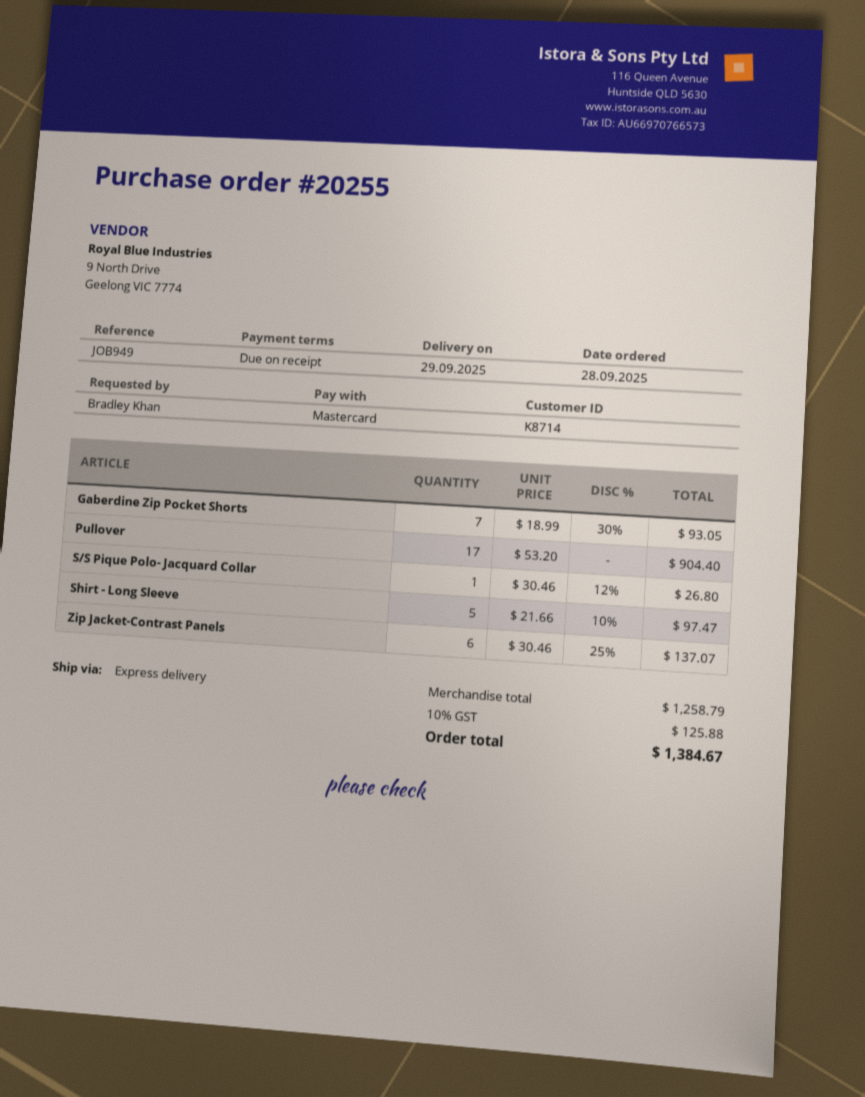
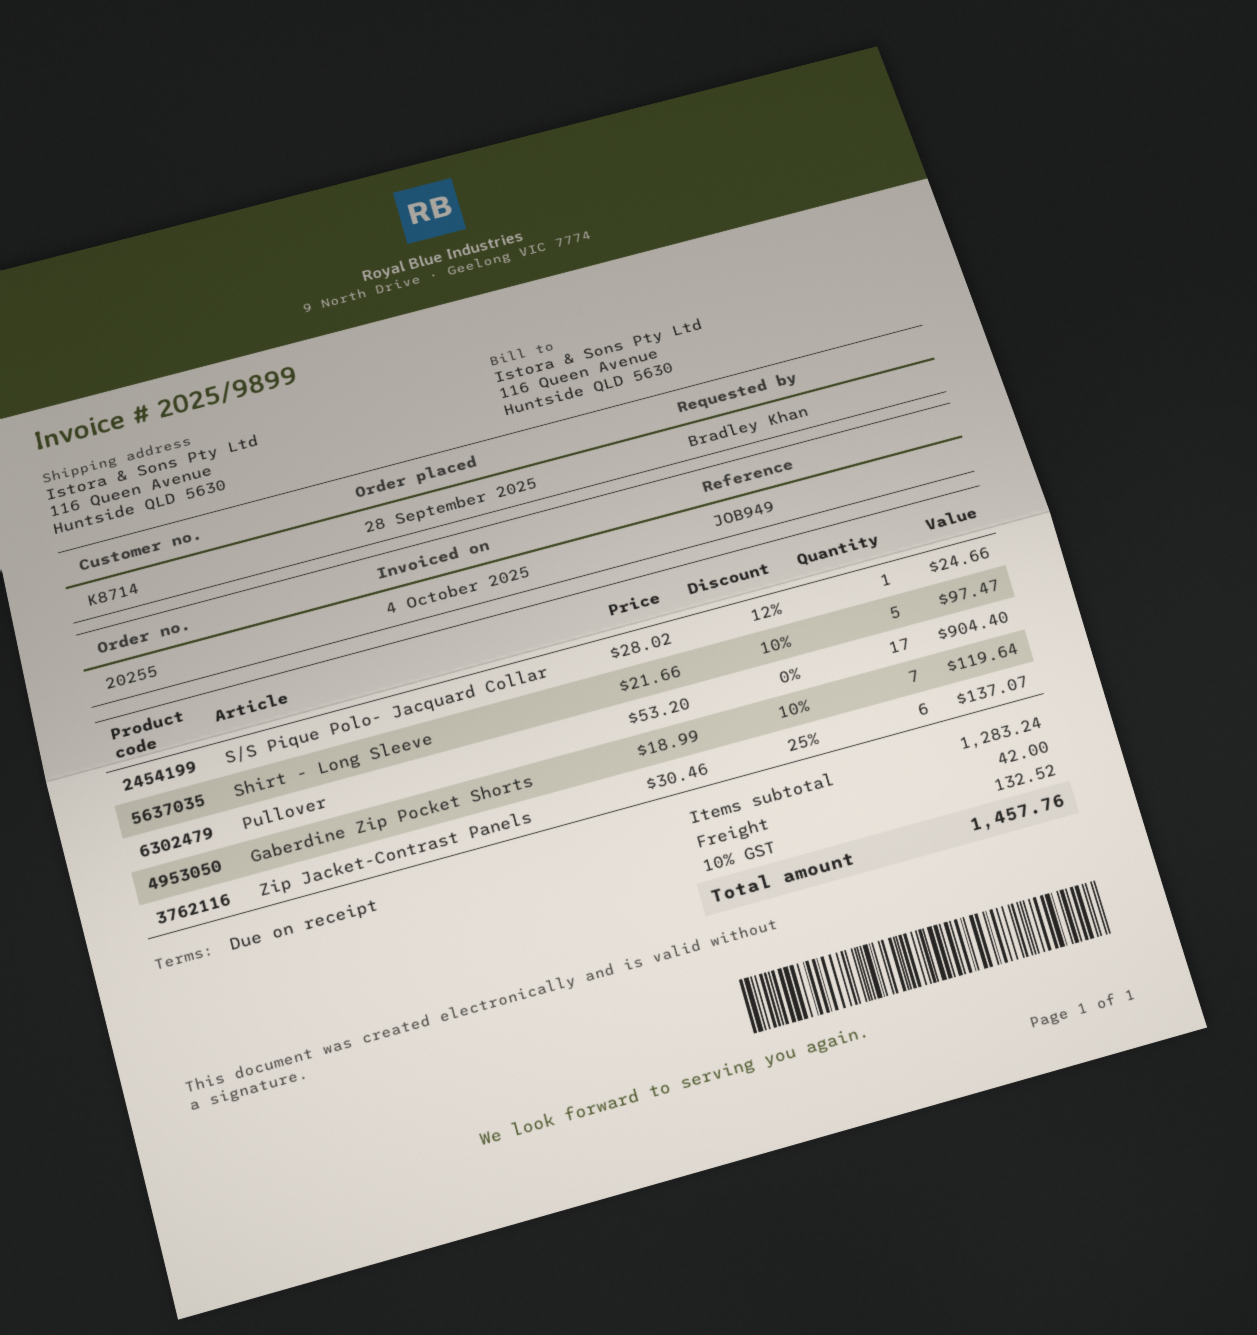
Gaberdine Zip Pocket Shorts: 7 x 18.99 - 30% = 93.05 -> 7 x 18.99 - 10% = 119.64
S/S Pique Polo- Jacquard Collar: 1 x 30.46 - 12% = 26.80 -> 1 x 28.02 - 12% = 24.66
subtotal: 1258.79 -> 1283.24
shipping: none -> 42.00
tax: 10% = 125.88 -> 10% = 132.52
total: 1384.67 -> 1457.76

